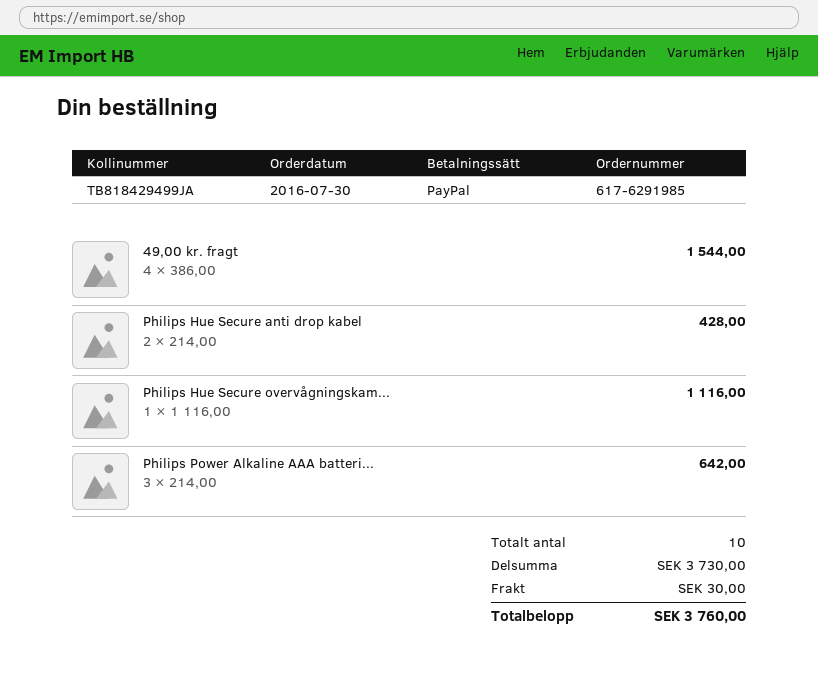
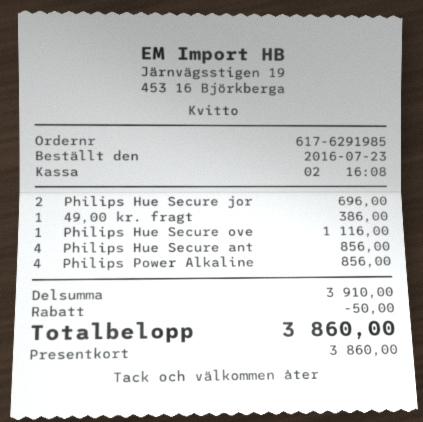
order date: 2016-07-30 -> 2016-07-23
payment method: PayPal -> gift card
49,00 kr. fragt: 4 for 1544.00 -> 1 for 386.00
Philips Hue Secure anti drop kabel: 2 for 428.00 -> 4 for 856.00
Philips Power Alkaline AAA batteri...: 3 for 642.00 -> 4 for 856.00
Philips Hue Secure jor: none -> 2 for 696.00
subtotal: 3730.00 -> 3910.00
discount: none -> 50.00
shipping: 30.00 -> none
total: 3760.00 -> 3860.00

